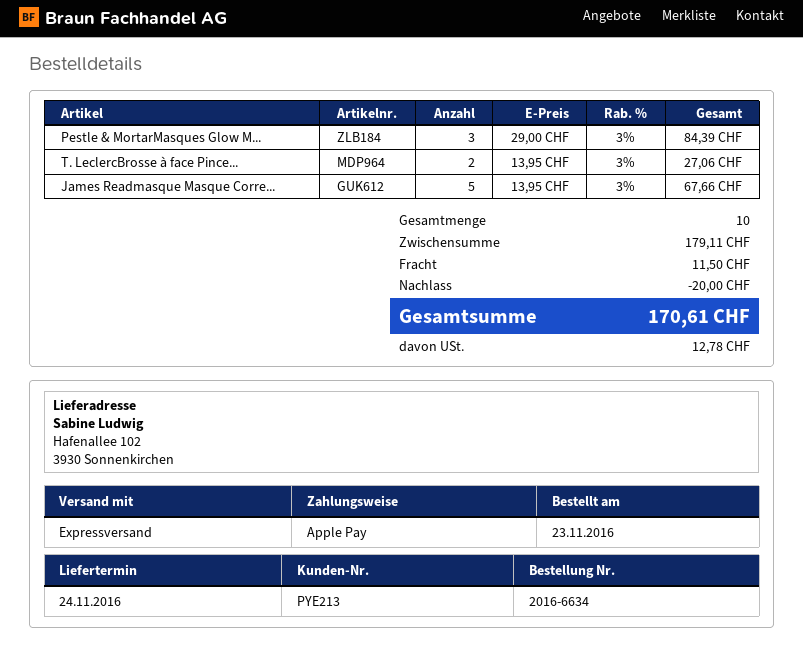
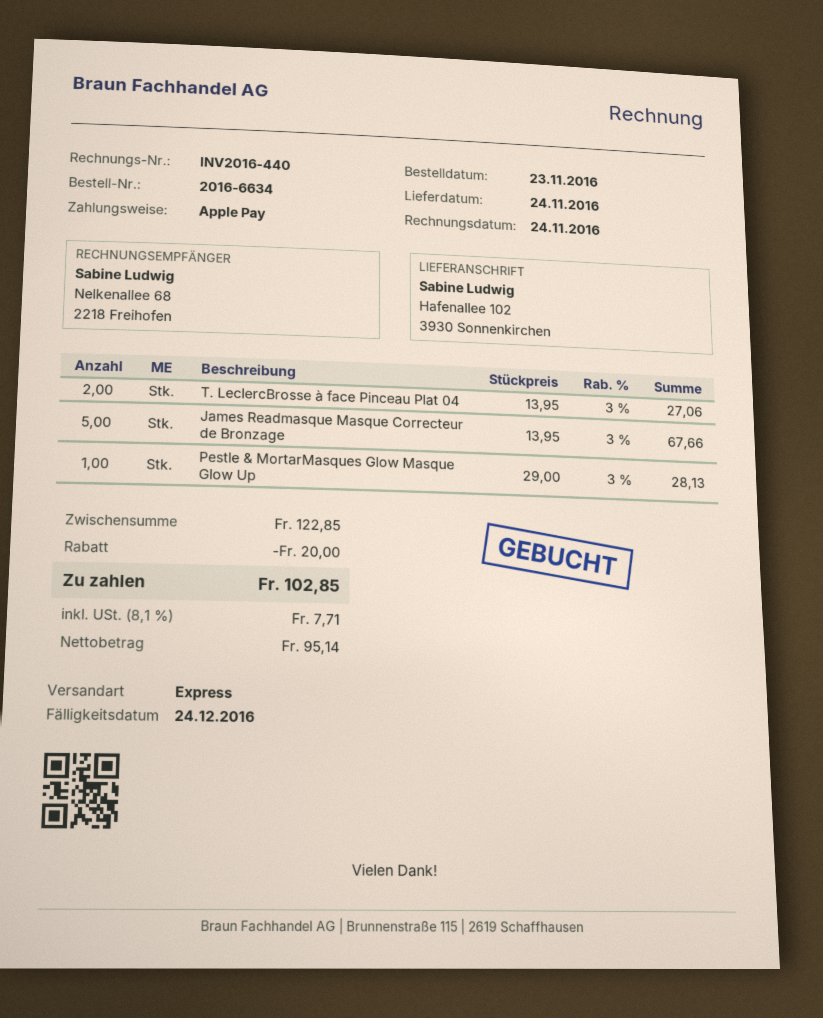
Pestle & MortarMasques Glow M...: 3 x 29.00 - 3% = 84.39 -> 1 x 29.00 - 3% = 28.13
subtotal: 179.11 -> 122.85
shipping: 11.50 -> none
tax: 12.78 -> 7.71
total: 170.61 -> 102.85

